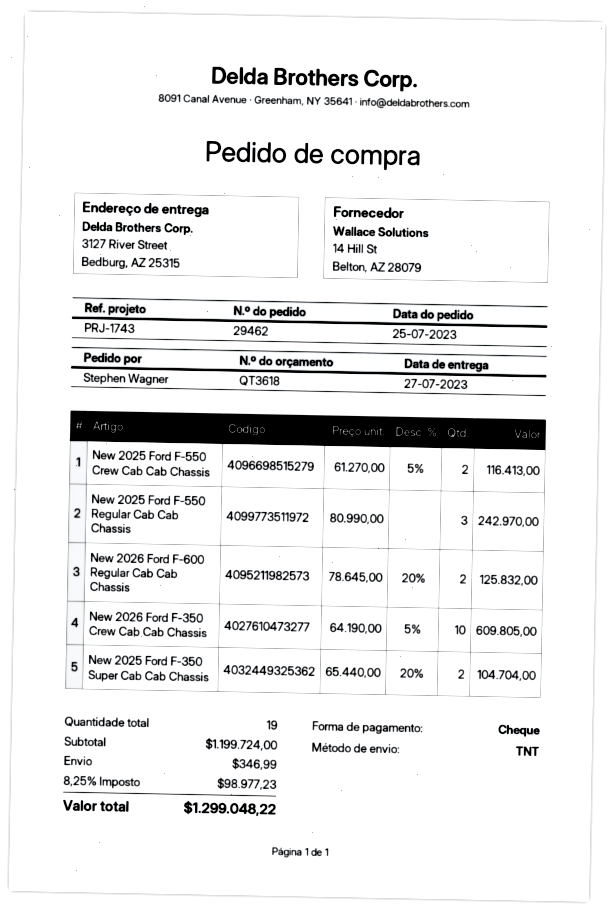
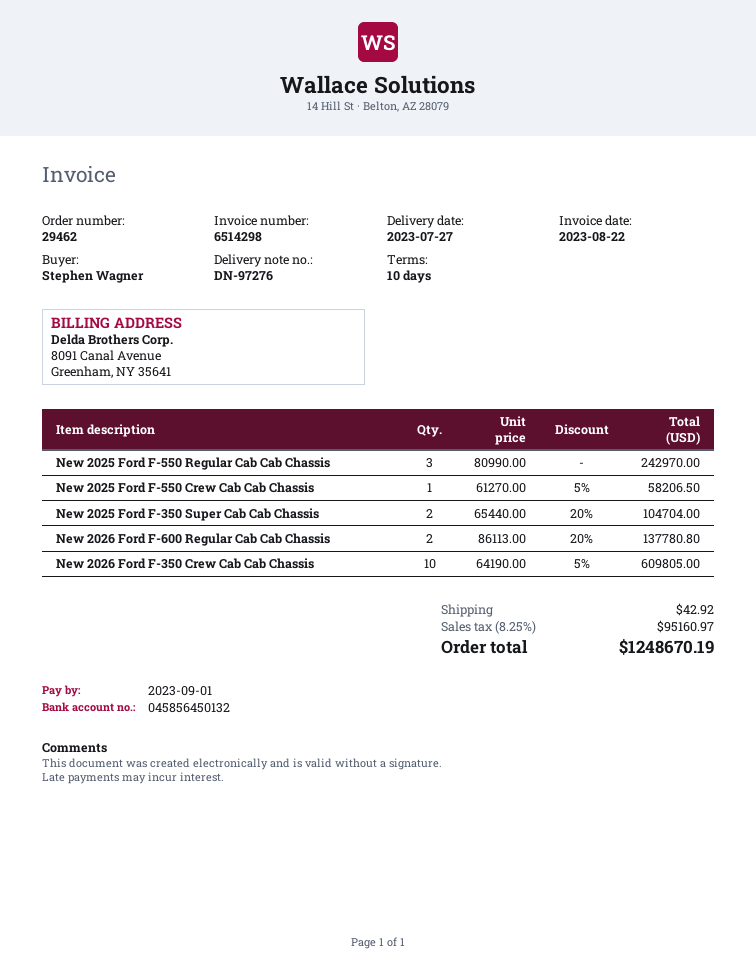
New 2025 Ford F-550 Crew Cab Cab Chassis: 2 x 61270.00 - 5% = 116413.00 -> 1 x 61270.00 - 5% = 58206.50
New 2026 Ford F-600 Regular Cab Cab Chassis: 2 x 78645.00 - 20% = 125832.00 -> 2 x 86113.00 - 20% = 137780.80
shipping: 346.99 -> 42.92
tax: 8.25% = 98977.23 -> 8.25% = 95160.97
total: 1299048.22 -> 1248670.19

